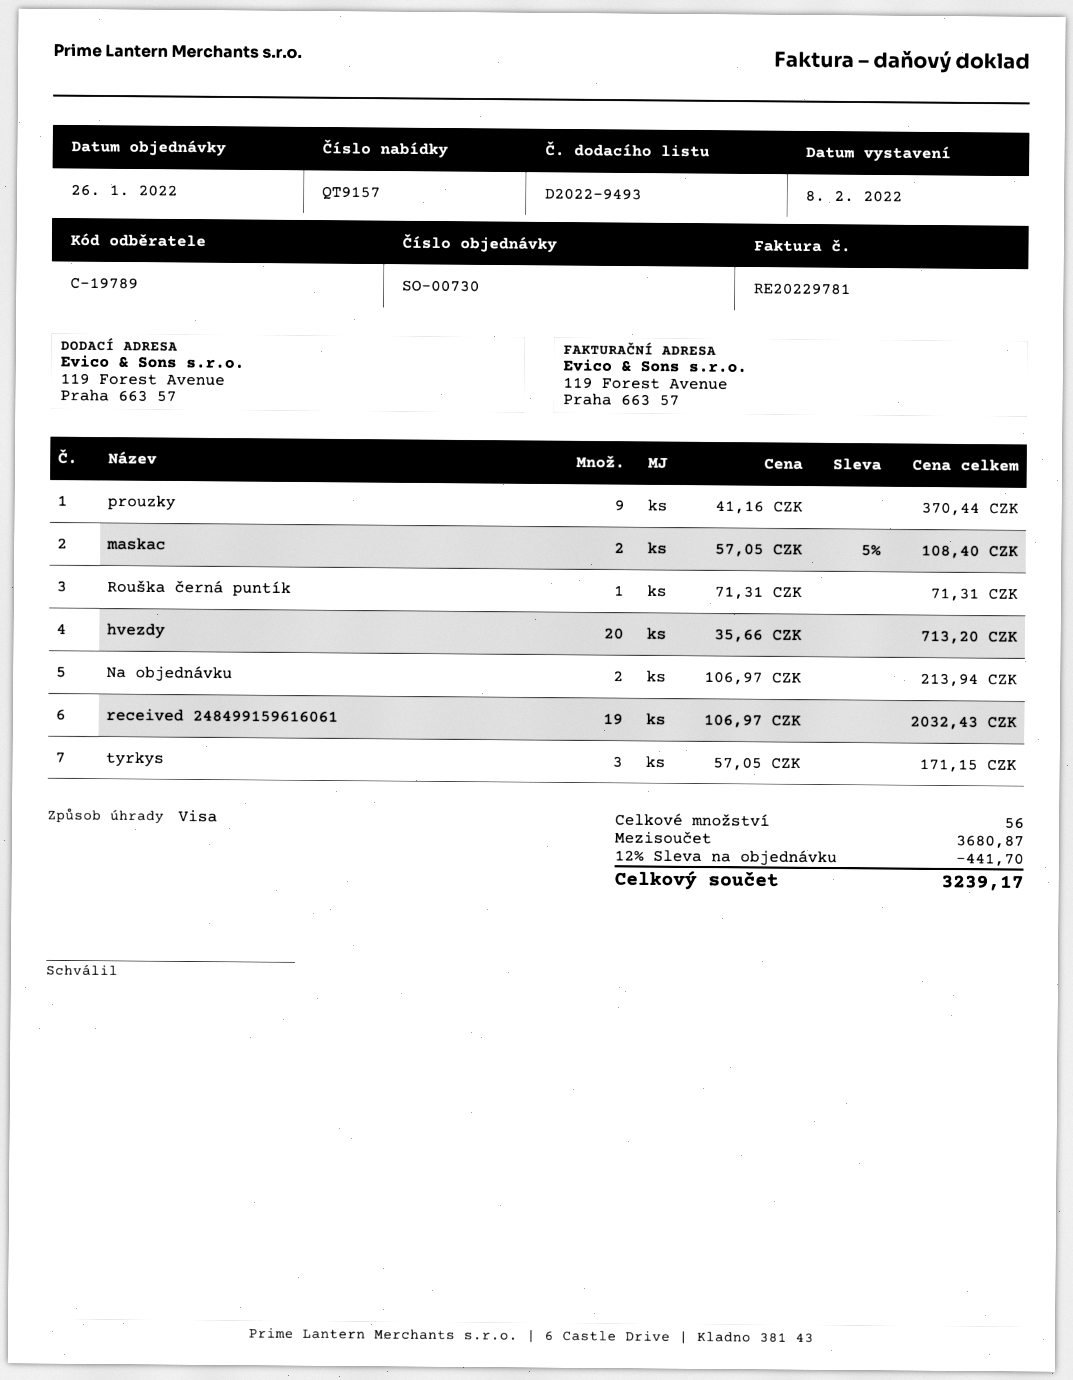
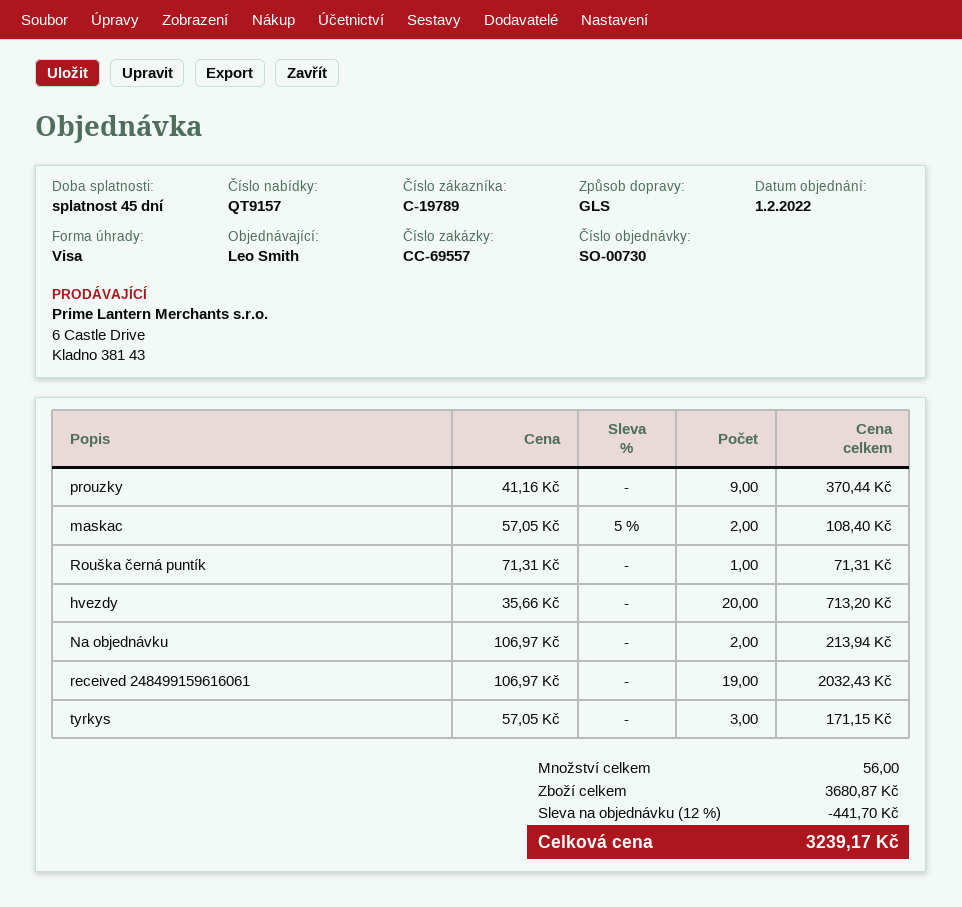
order date: 2022-01-26 -> 2022-02-01

